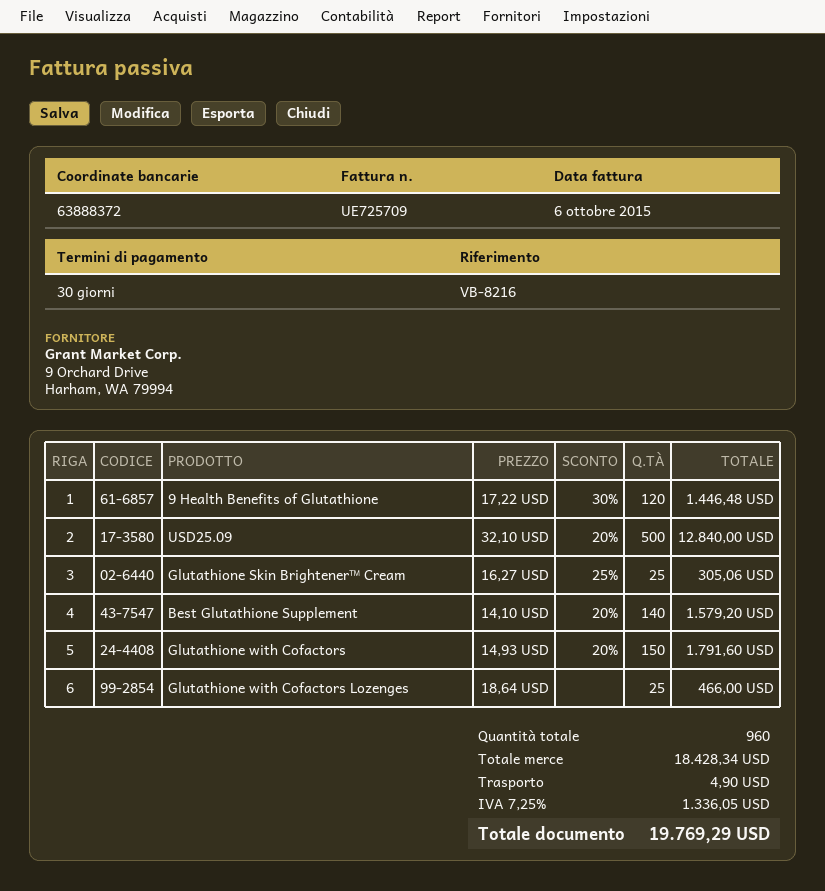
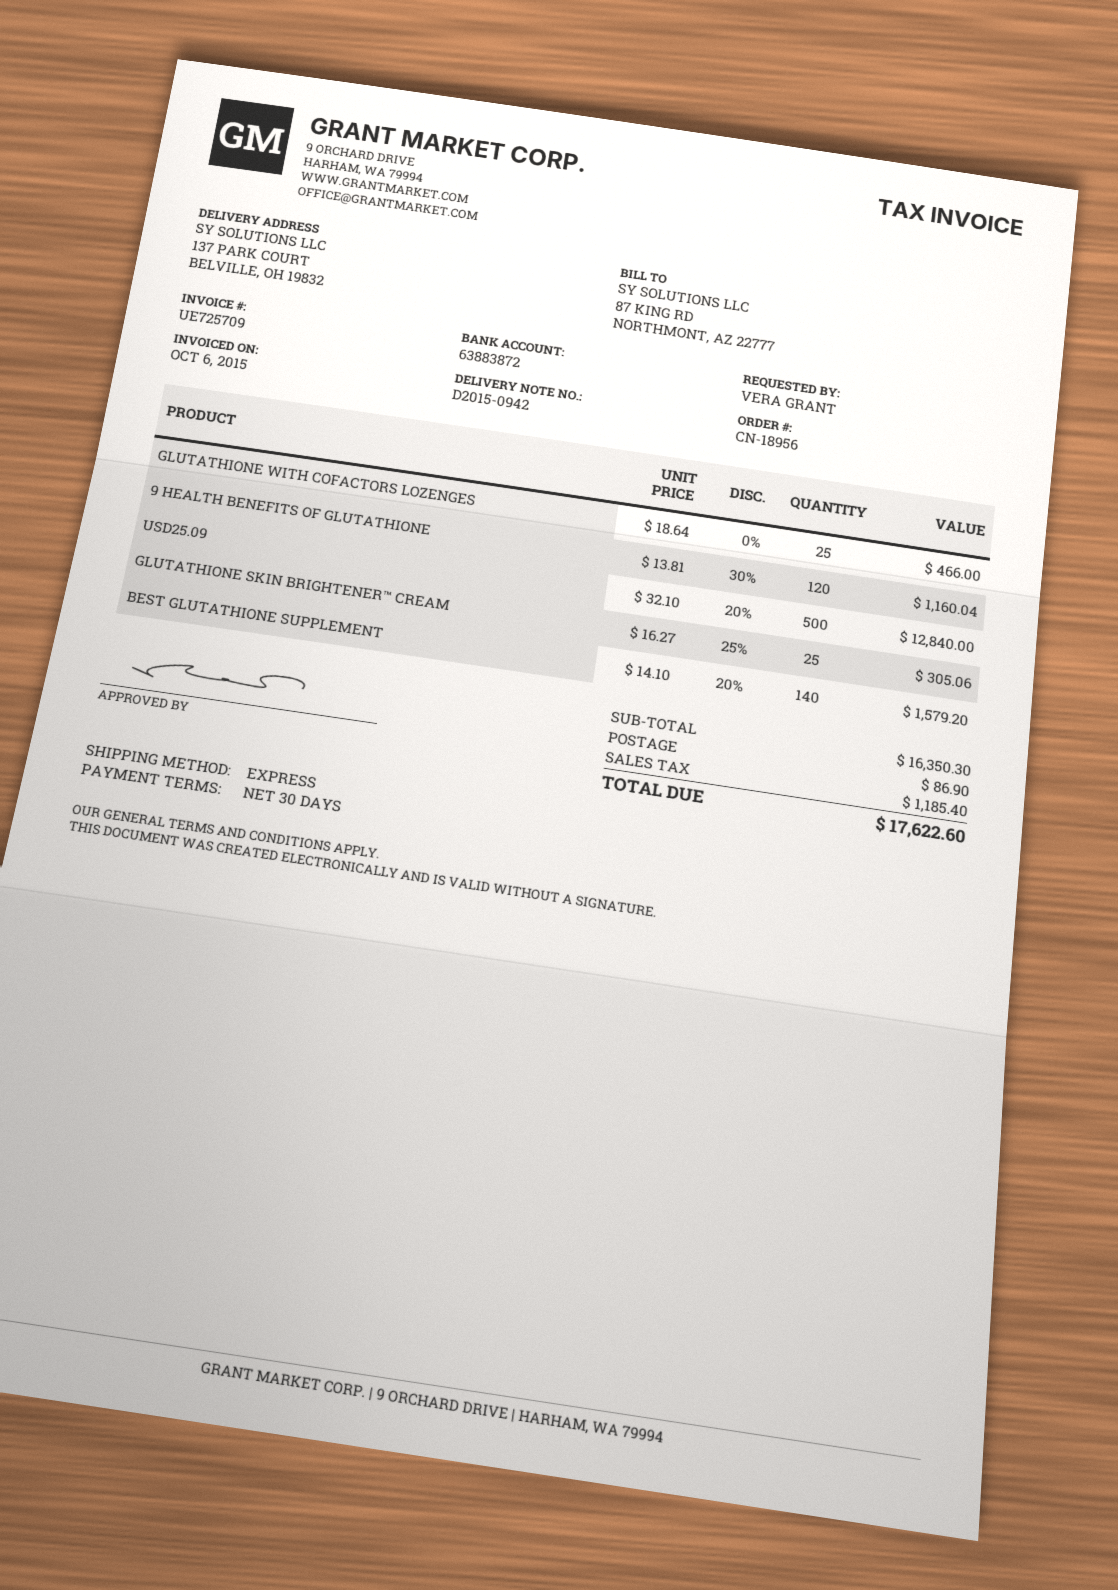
bank account: 63888372 -> 63883872
9 Health Benefits of Glutathione: 120 x 17.22 - 30% = 1446.48 -> 120 x 13.81 - 30% = 1160.04
Glutathione with Cofactors: 150 x 14.93 - 20% = 1791.60 -> none
subtotal: 18428.34 -> 16350.30
shipping: 4.90 -> 86.90
tax: 1336.05 -> 1185.40
total: 19769.29 -> 17622.60

